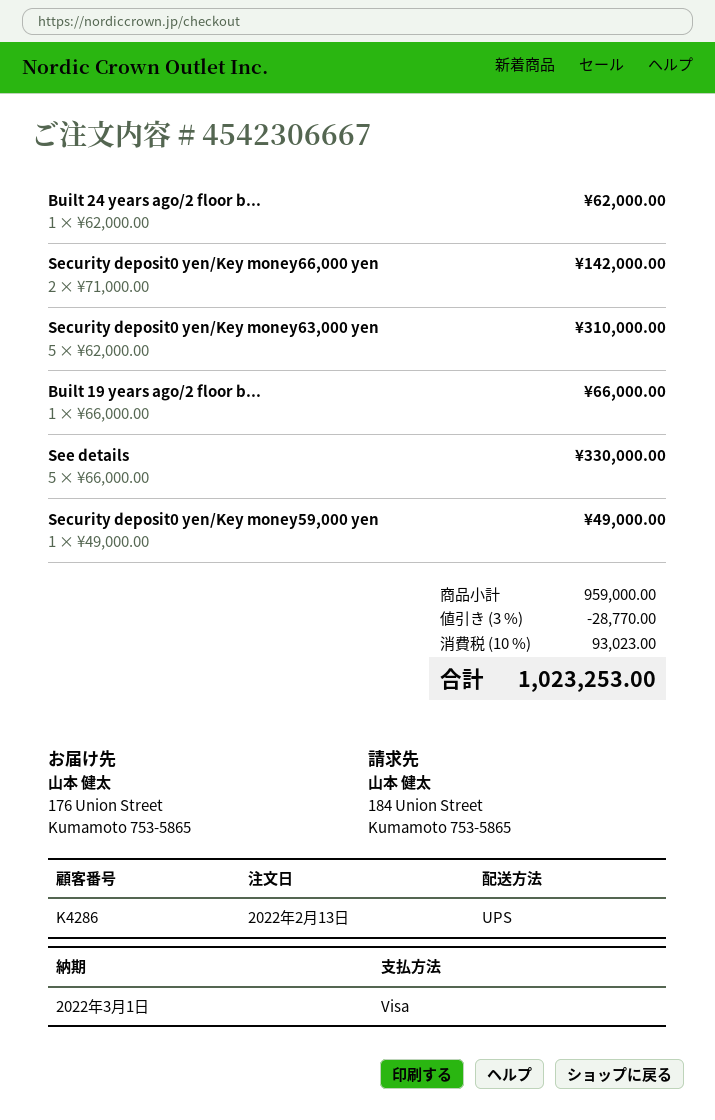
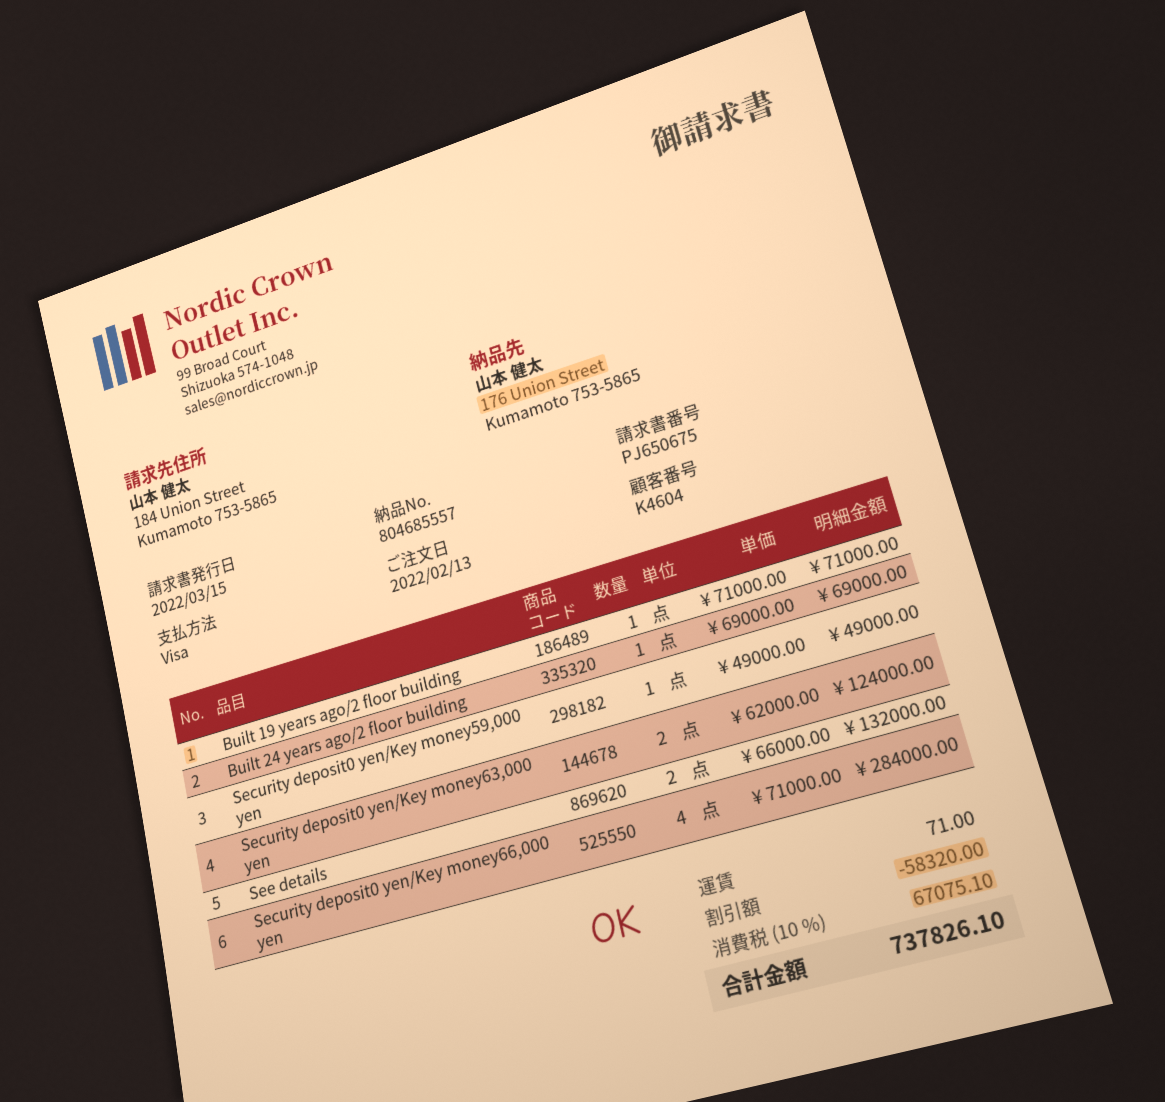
customer number: K4286 -> K4604
Built 24 years ago/2 floor b...: 1 x 62000.00 = 62000.00 -> 1 x 69000.00 = 69000.00
Security deposit0 yen/Key money66,000 yen: 2 x 71000.00 = 142000.00 -> 4 x 71000.00 = 284000.00
Security deposit0 yen/Key money63,000 yen: 5 x 62000.00 = 310000.00 -> 2 x 62000.00 = 124000.00
Built 19 years ago/2 floor b...: 1 x 66000.00 = 66000.00 -> 1 x 71000.00 = 71000.00
See details: 5 x 66000.00 = 330000.00 -> 2 x 66000.00 = 132000.00
discount: 28770.00 -> 58320.00
shipping: none -> 71.00
tax: 10% = 93023.00 -> 10% = 67075.10
total: 1023253.00 -> 737826.10

